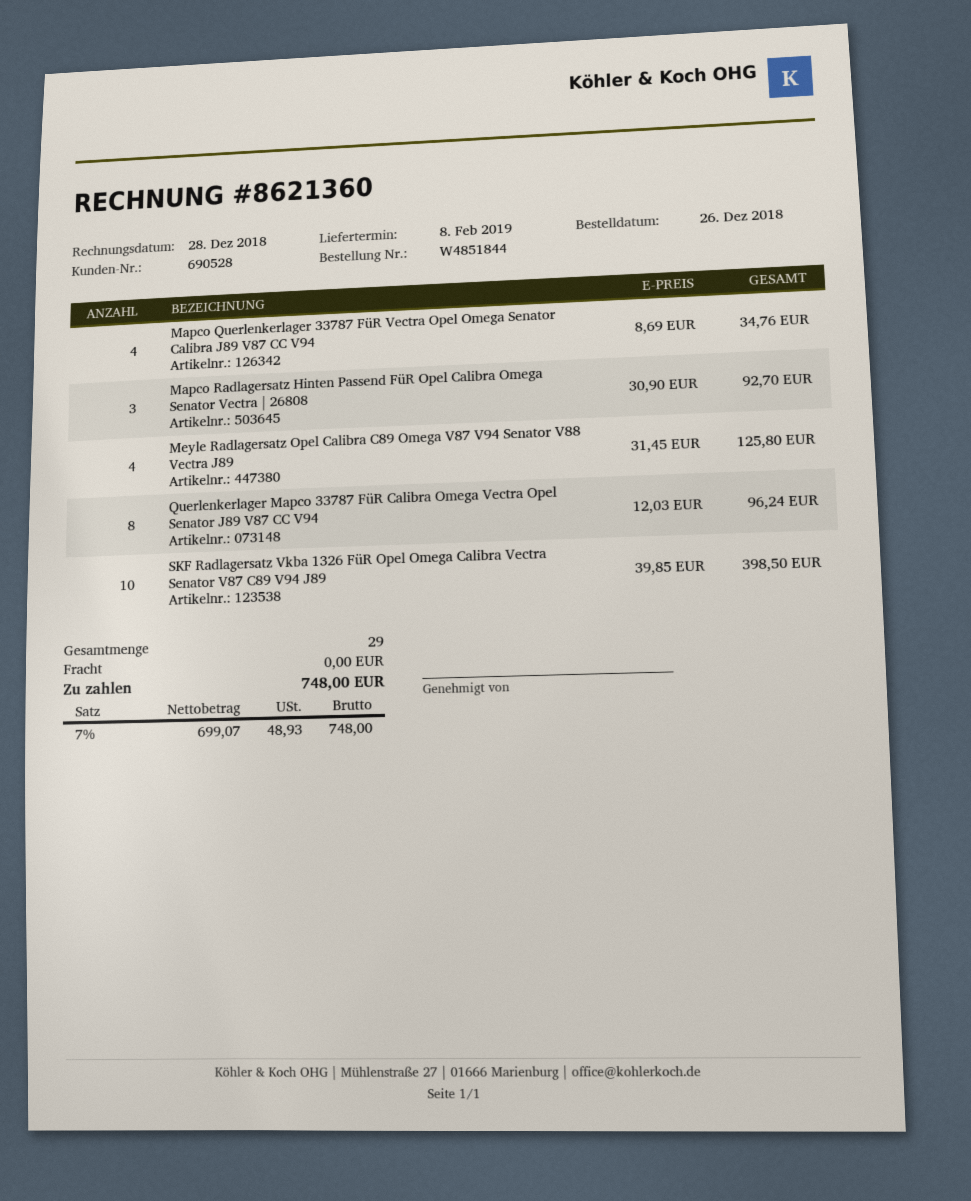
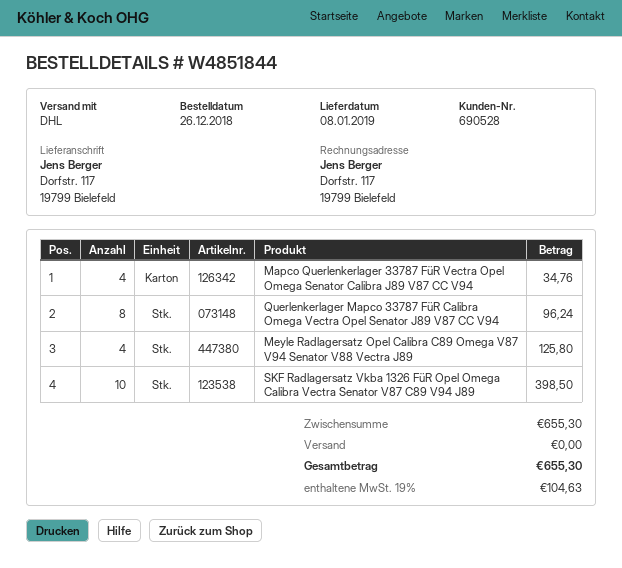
delivery date: 2019-02-08 -> 2019-01-08
Mapco Radlagersatz Hinten Passend FüR Opel Calibra Omega Senator Vectra | 26808: 3 for 92.70 -> none
tax: 7% = 48.93 -> 19% = 104.63
total: 748.00 -> 655.30

